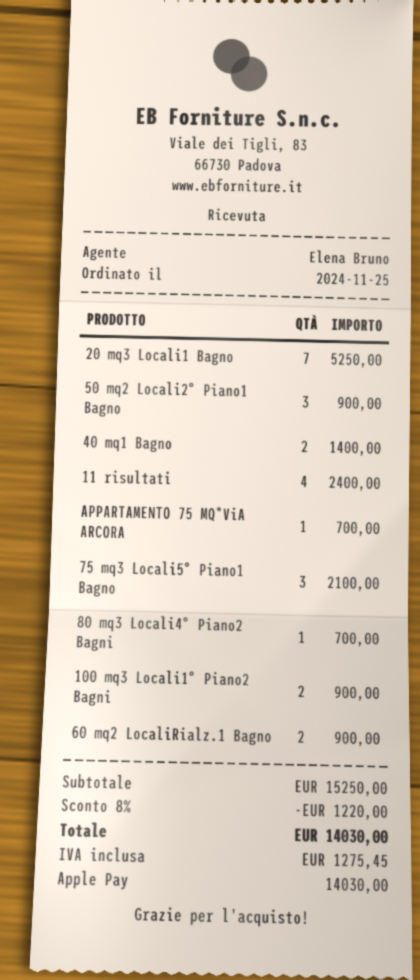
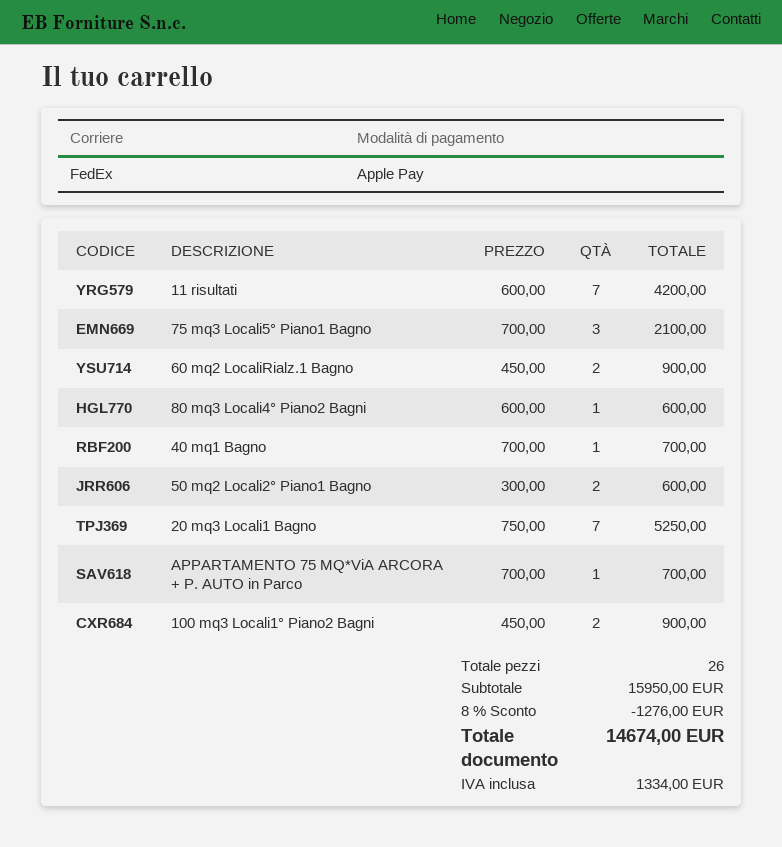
50 mq2 Locali2° Piano1 Bagno: 3 for 900.00 -> 2 for 600.00
40 mq1 Bagno: 2 for 1400.00 -> 1 for 700.00
11 risultati: 4 for 2400.00 -> 7 for 4200.00
80 mq3 Locali4° Piano2 Bagni: 1 for 700.00 -> 1 for 600.00
subtotal: 15250.00 -> 15950.00
discount: 8% = 1220.00 -> 8% = 1276.00
tax: 1275.45 -> 1334.00
total: 14030.00 -> 14674.00

